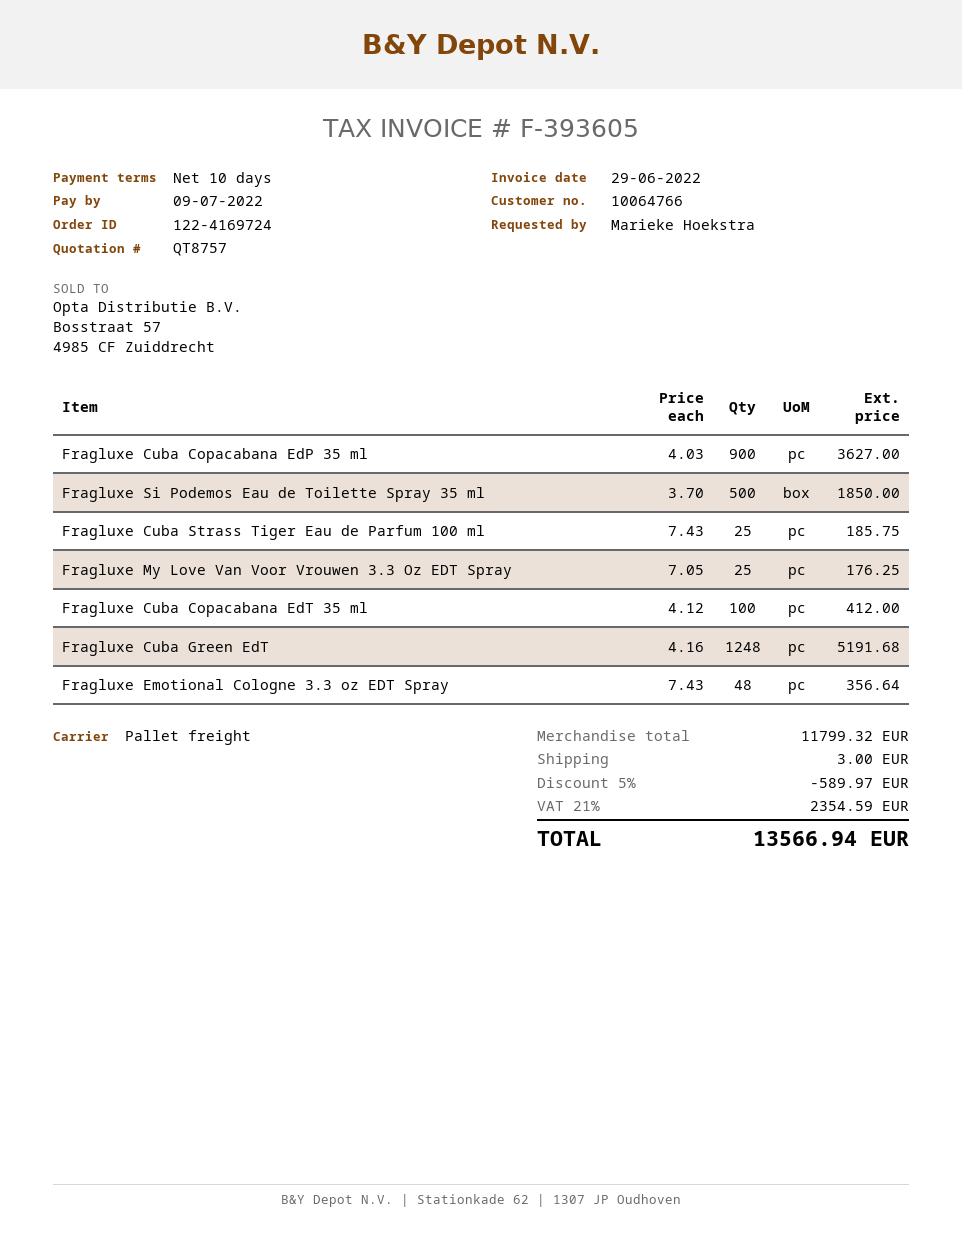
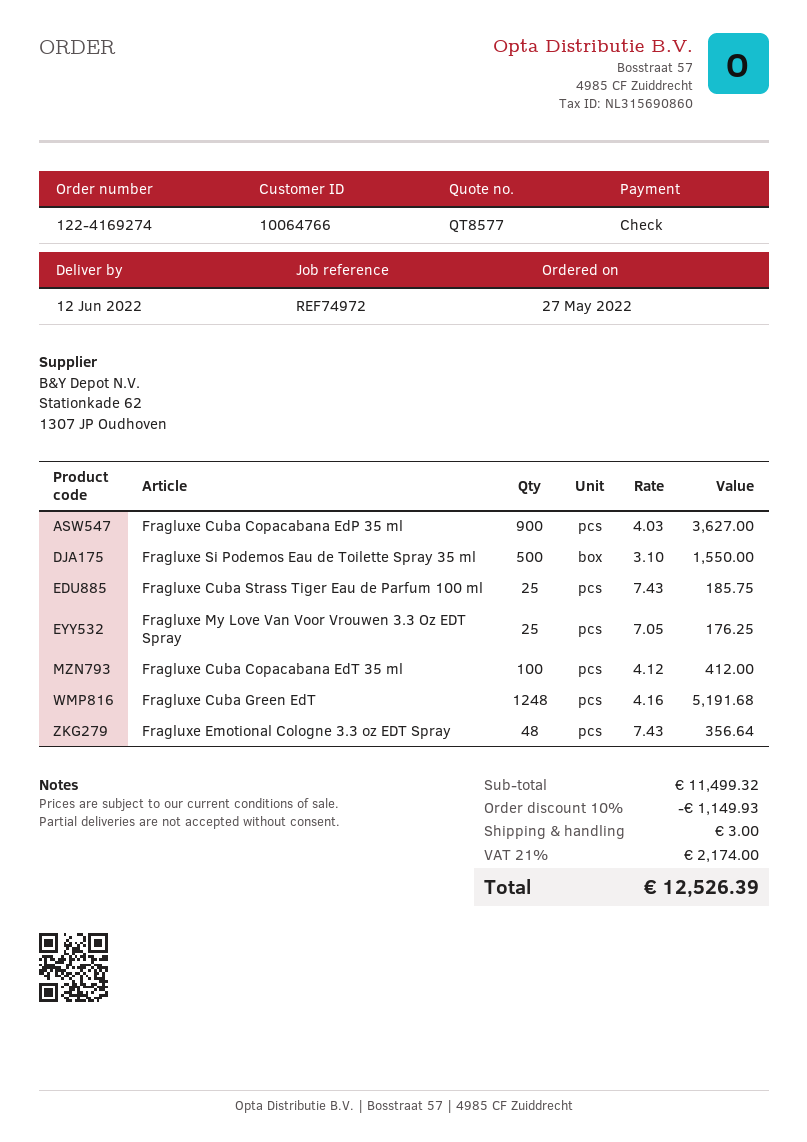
quote number: QT8757 -> QT8577
order number: 122-4169724 -> 122-4169274
Fragluxe Si Podemos Eau de Toilette Spray 35 ml: 500 x 3.70 = 1850.00 -> 500 x 3.10 = 1550.00
subtotal: 11799.32 -> 11499.32
discount: 5% = 589.97 -> 10% = 1149.93
tax: 21% = 2354.59 -> 21% = 2174.00
total: 13566.94 -> 12526.39

